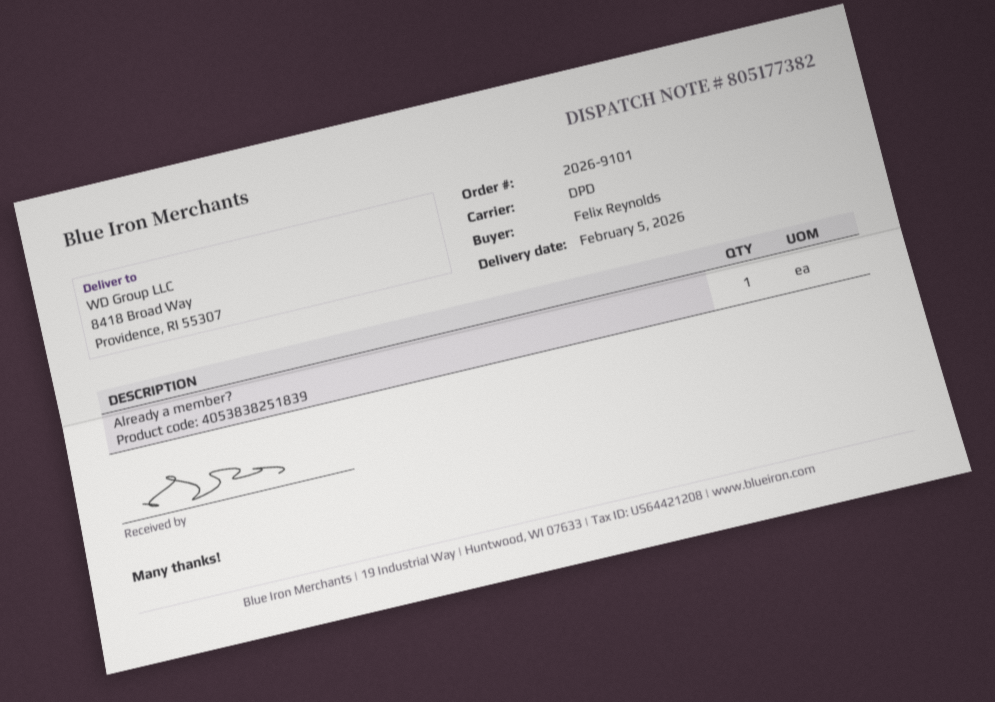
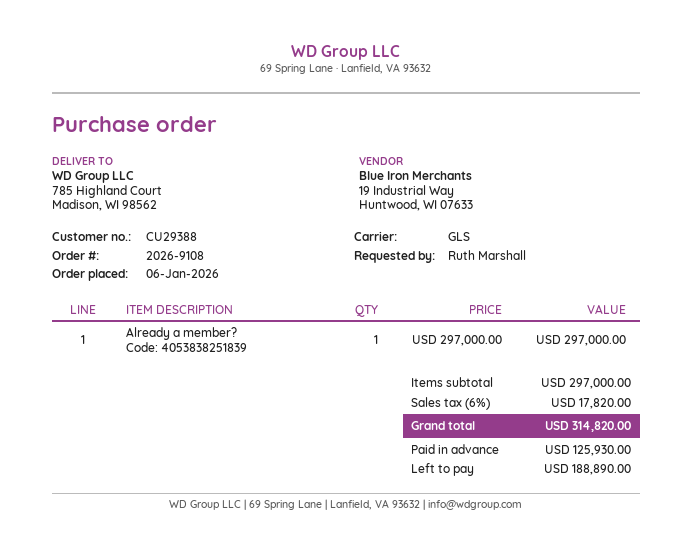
order number: 2026-9101 -> 2026-9108
ordered by: Felix Reynolds -> Ruth Marshall
shipping method: DPD -> GLS
ship to: 8418 Broad Way, Providence, RI 55307 -> 785 Highland Court, Madison, WI 98562

